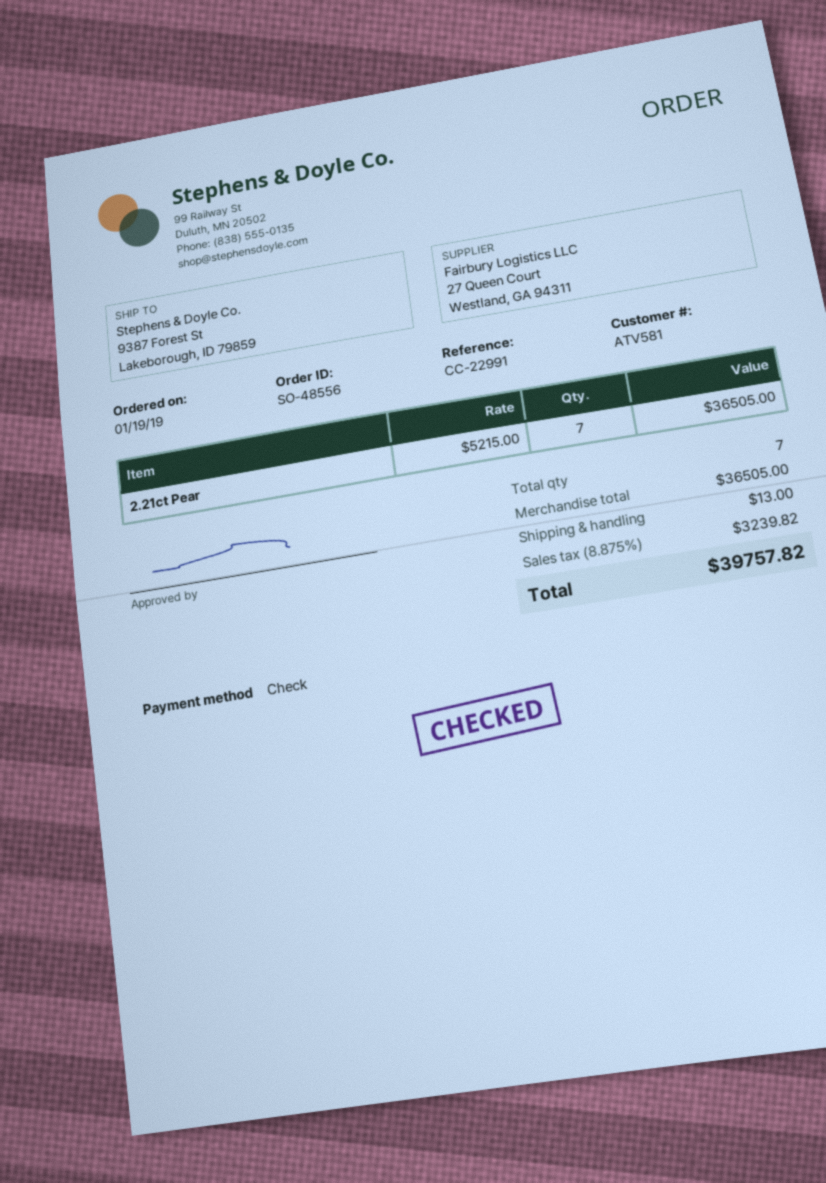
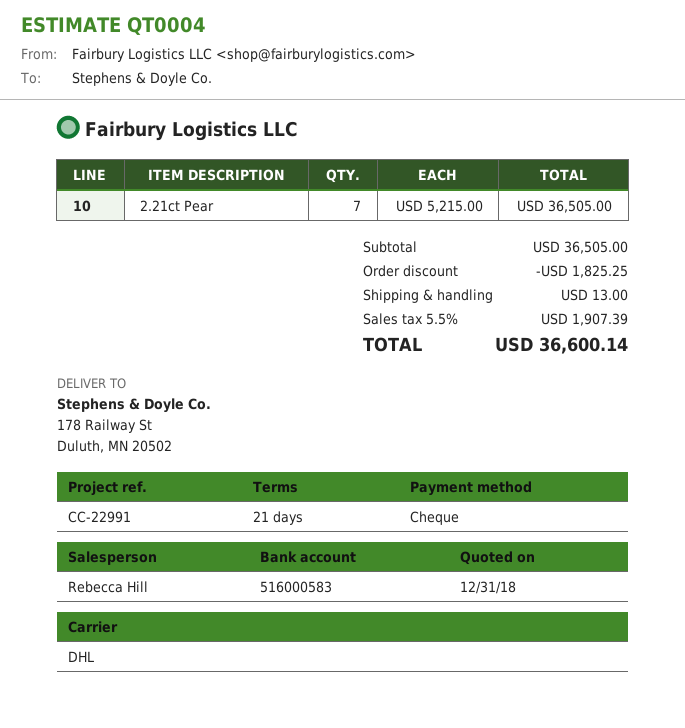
ship to: 9387 Forest St, Lakeborough, ID 79859 -> 178 Railway St, Duluth, MN 20502
discount: none -> 1825.25
tax: 8.875% = 3239.82 -> 5.5% = 1907.39
total: 39757.82 -> 36600.14

